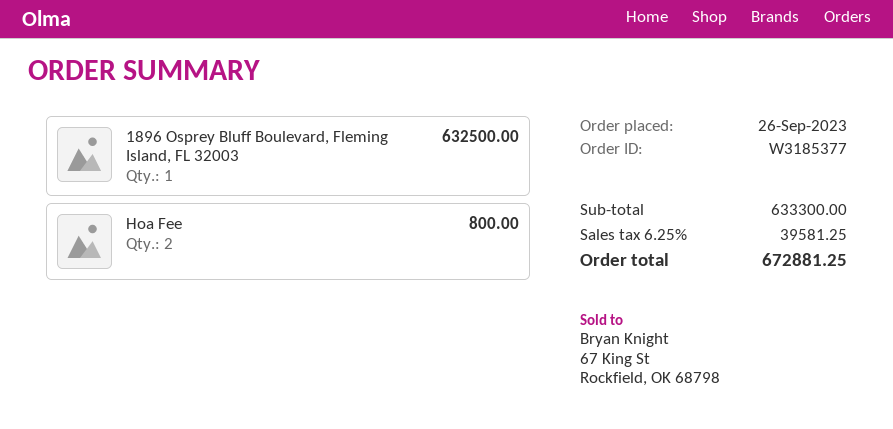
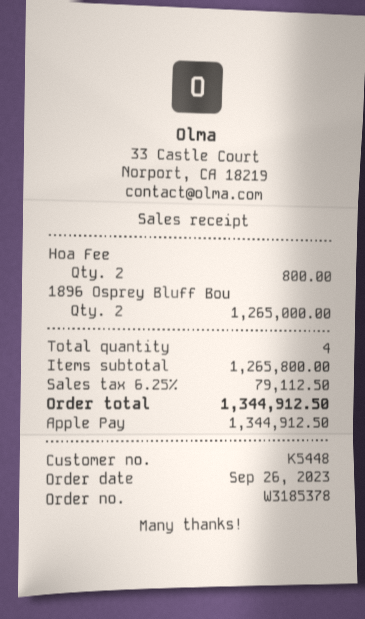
order number: W3185377 -> W3185378
1896 Osprey Bluff Boulevard, Fleming Island, FL 32003: 1 for 632500.00 -> 2 for 1265000.00
subtotal: 633300.00 -> 1265800.00
tax: 6.25% = 39581.25 -> 6.25% = 79112.50
total: 672881.25 -> 1344912.50

